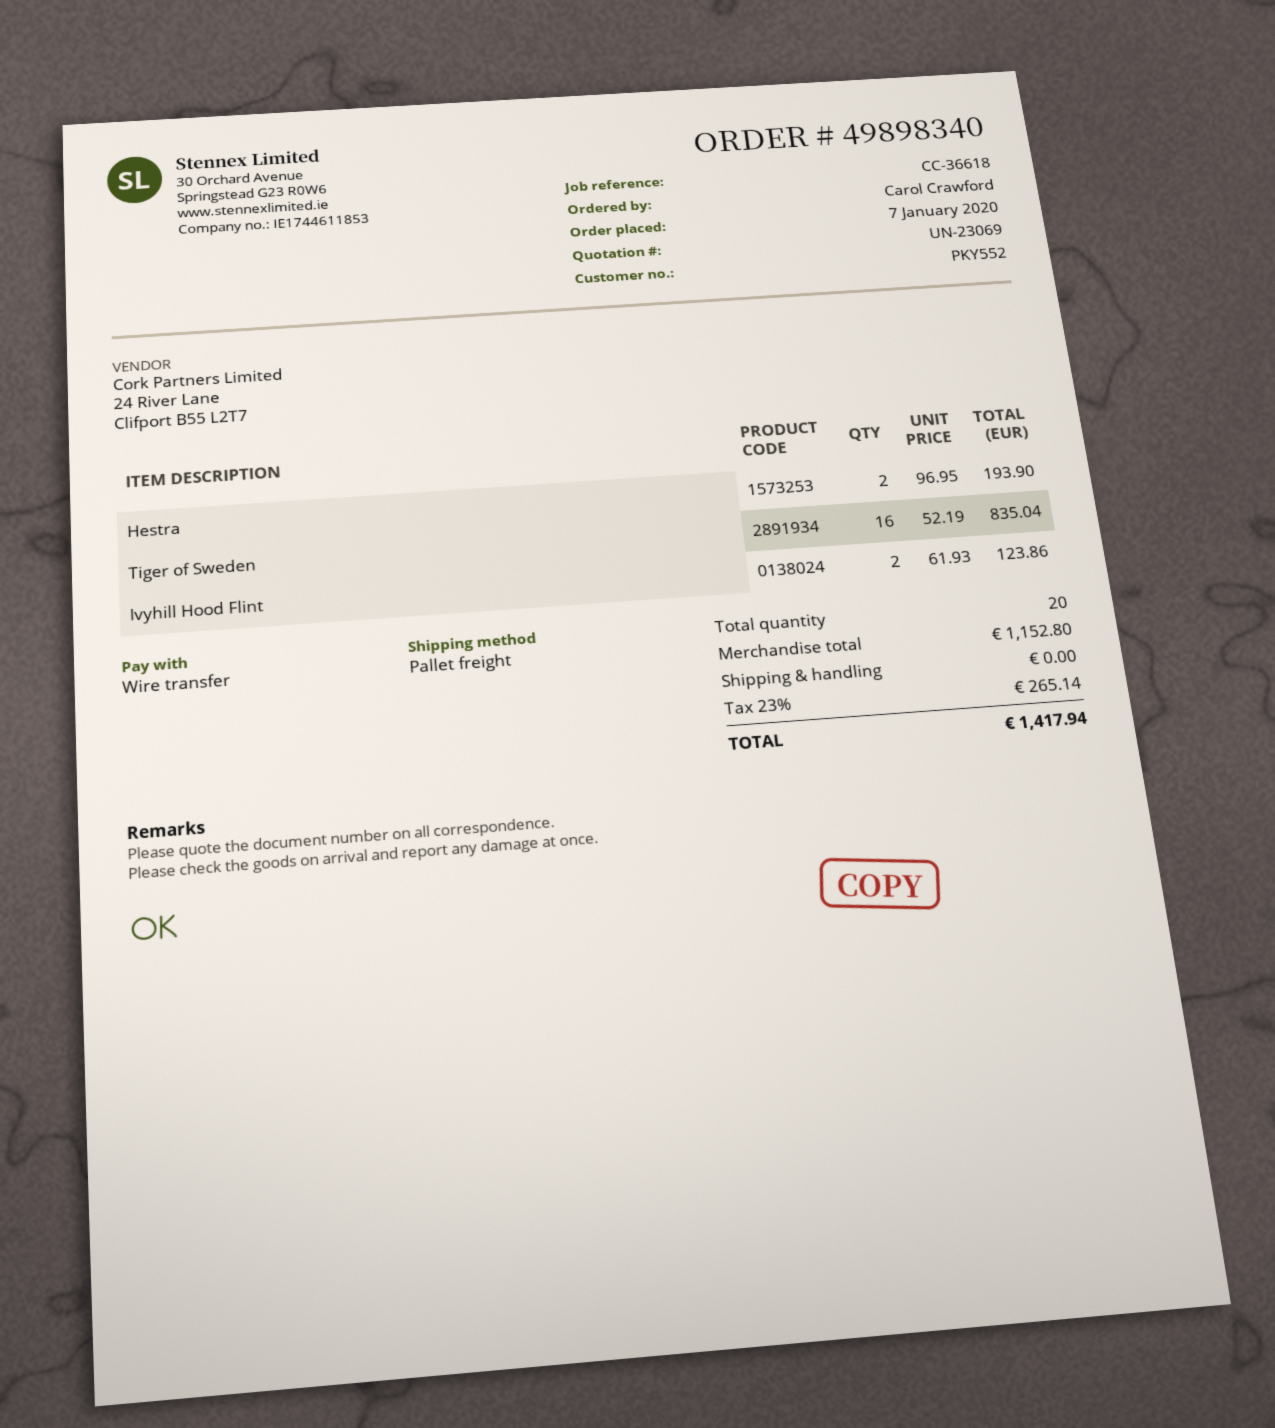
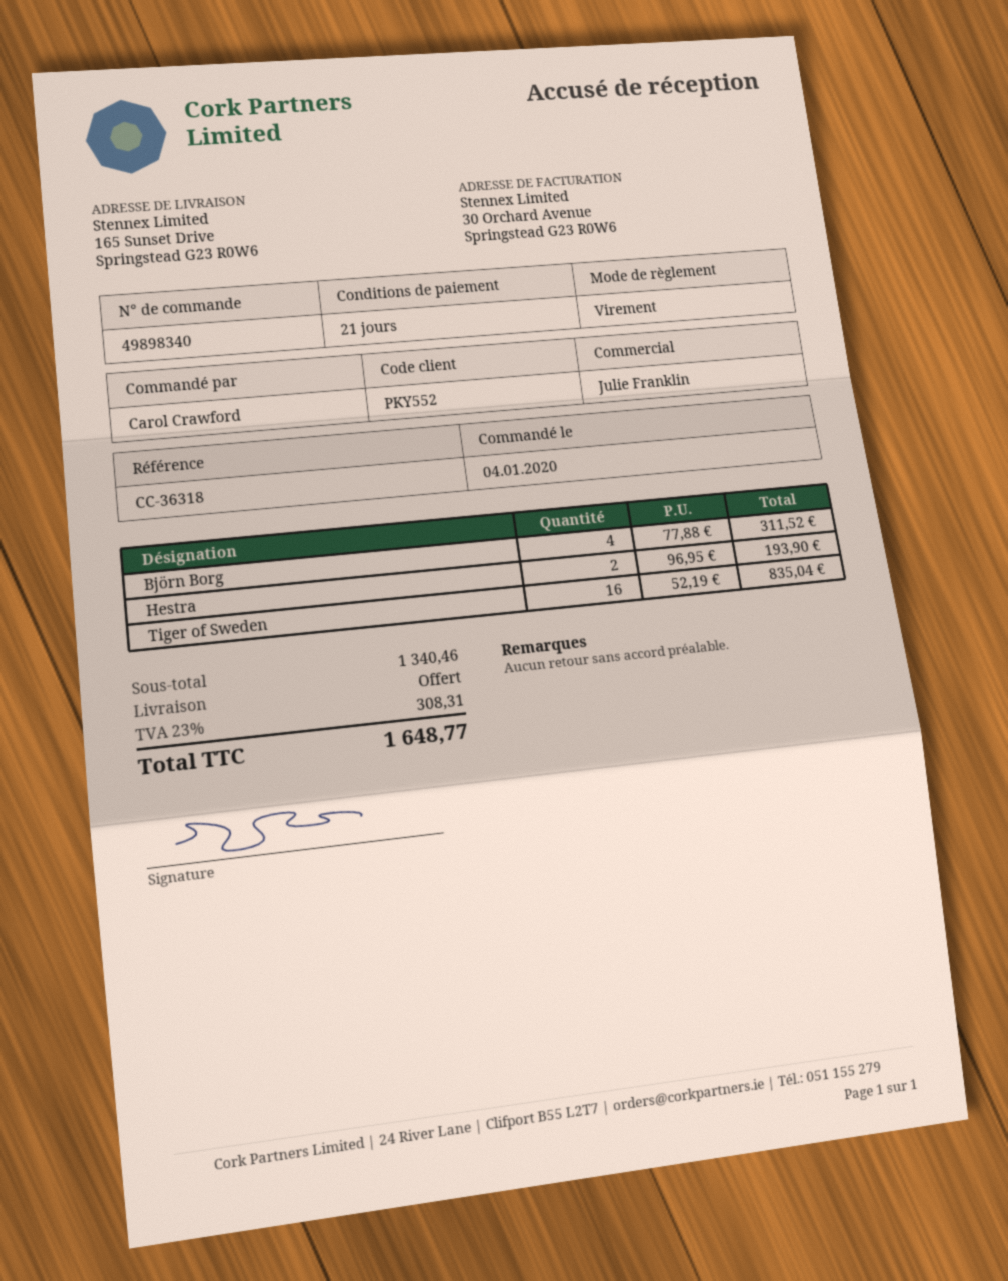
order date: 2020-01-07 -> 2020-01-04
reference: CC-36618 -> CC-36318
Ivyhill Hood Flint: 2 x 61.93 = 123.86 -> none
Björn Borg: none -> 4 x 77.88 = 311.52
subtotal: 1152.80 -> 1340.46
tax: 23% = 265.14 -> 23% = 308.31
total: 1417.94 -> 1648.77

